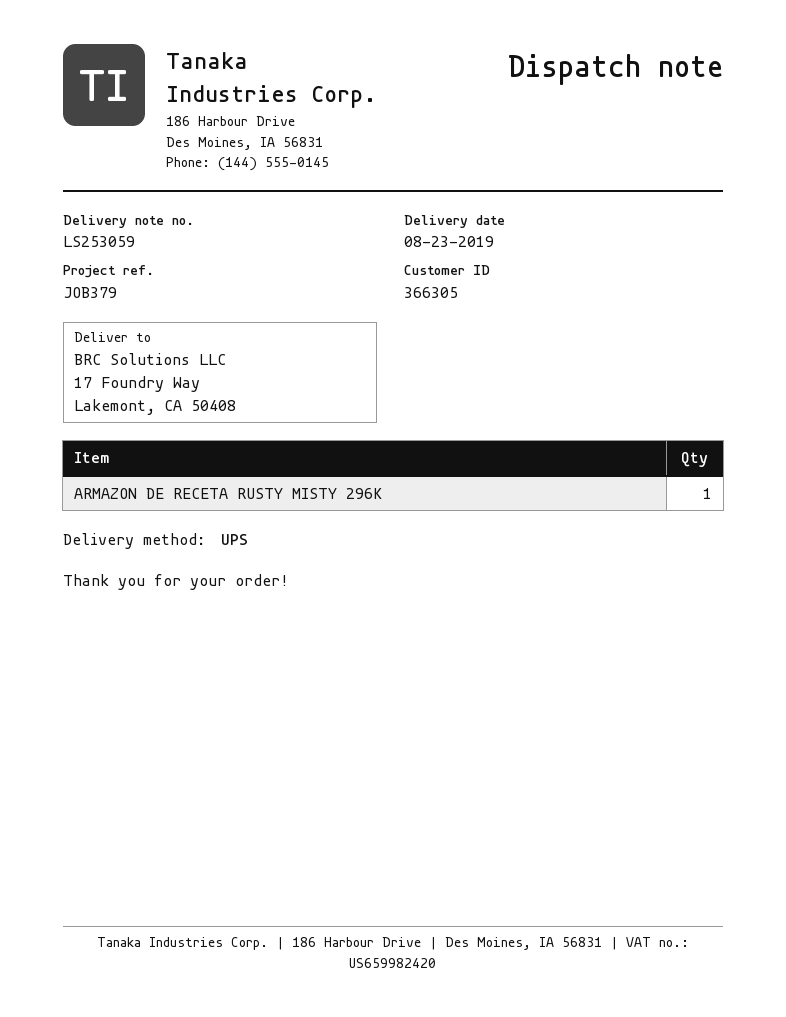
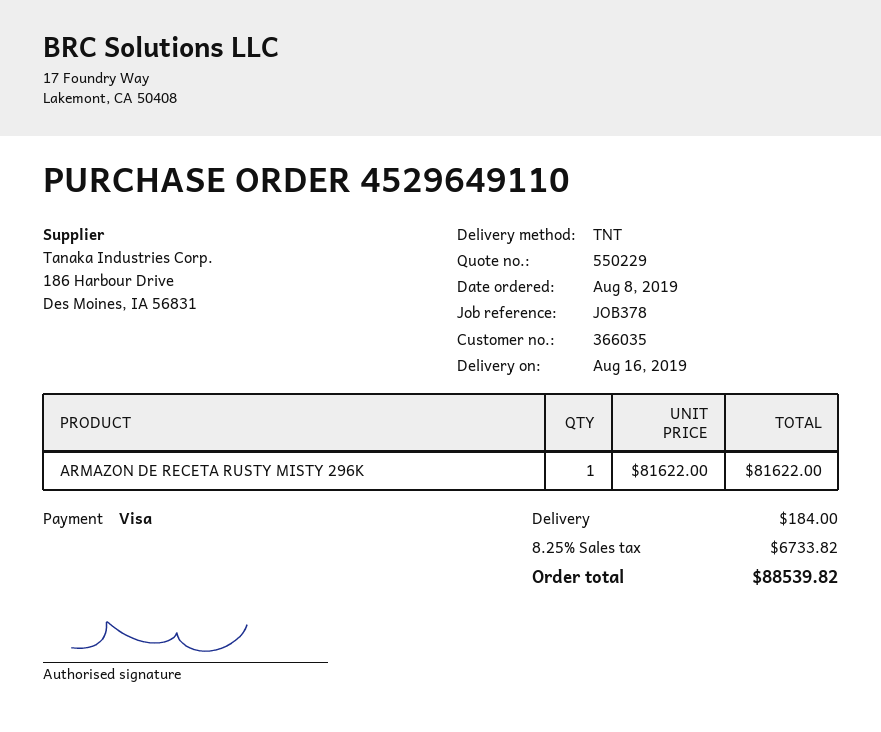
delivery date: 2019-08-23 -> 2019-08-16
customer number: 366305 -> 366035
reference: JOB379 -> JOB378
shipping method: UPS -> TNT

